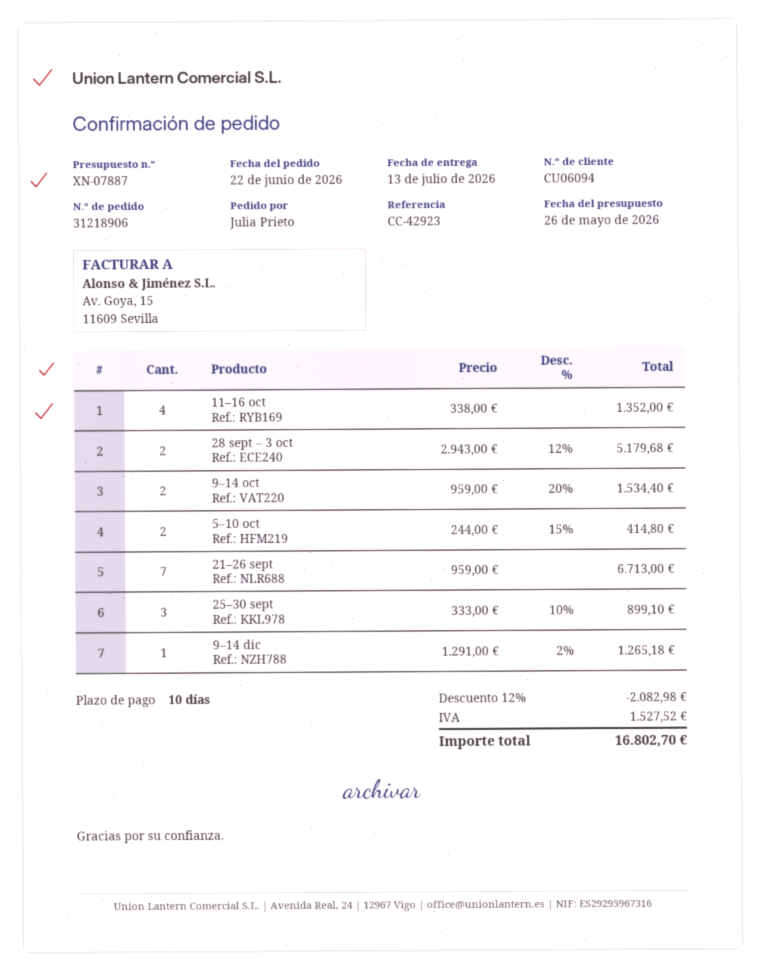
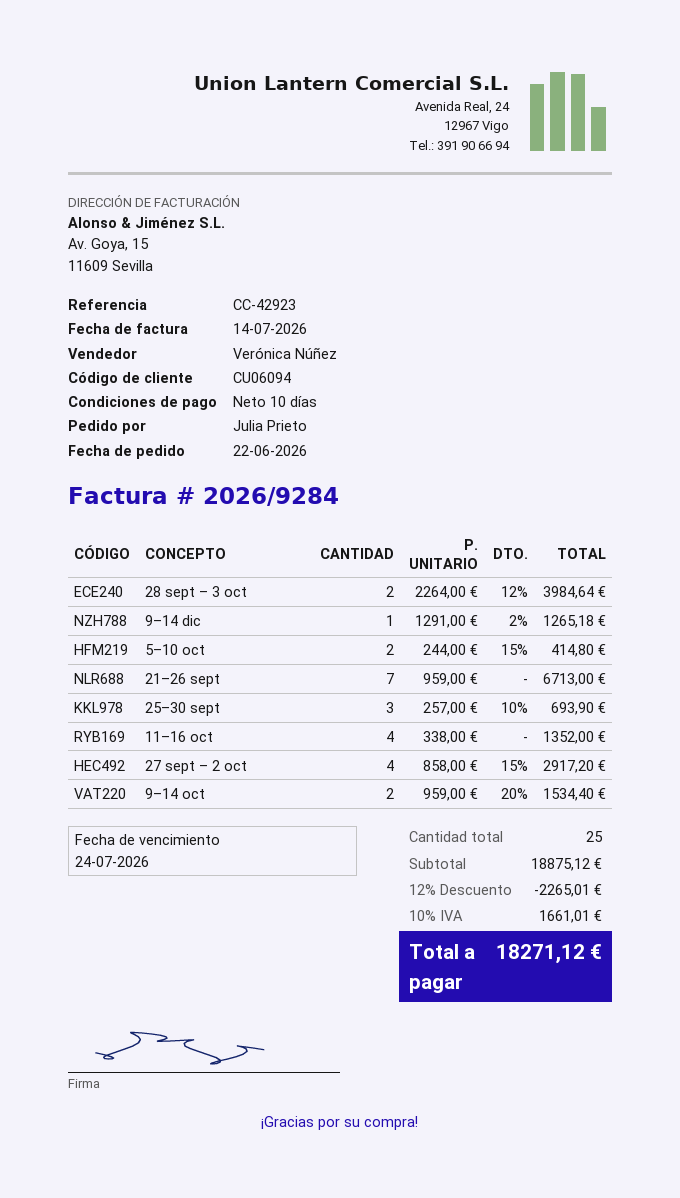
28 sept – 3 oct: 2 x 2943.00 - 12% = 5179.68 -> 2 x 2264.00 - 12% = 3984.64
25–30 sept: 3 x 333.00 - 10% = 899.10 -> 3 x 257.00 - 10% = 693.90
27 sept – 2 oct: none -> 4 x 858.00 - 15% = 2917.20
discount: 12% = 2082.98 -> 12% = 2265.01
tax: 1527.52 -> 1661.01
total: 16802.70 -> 18271.12

